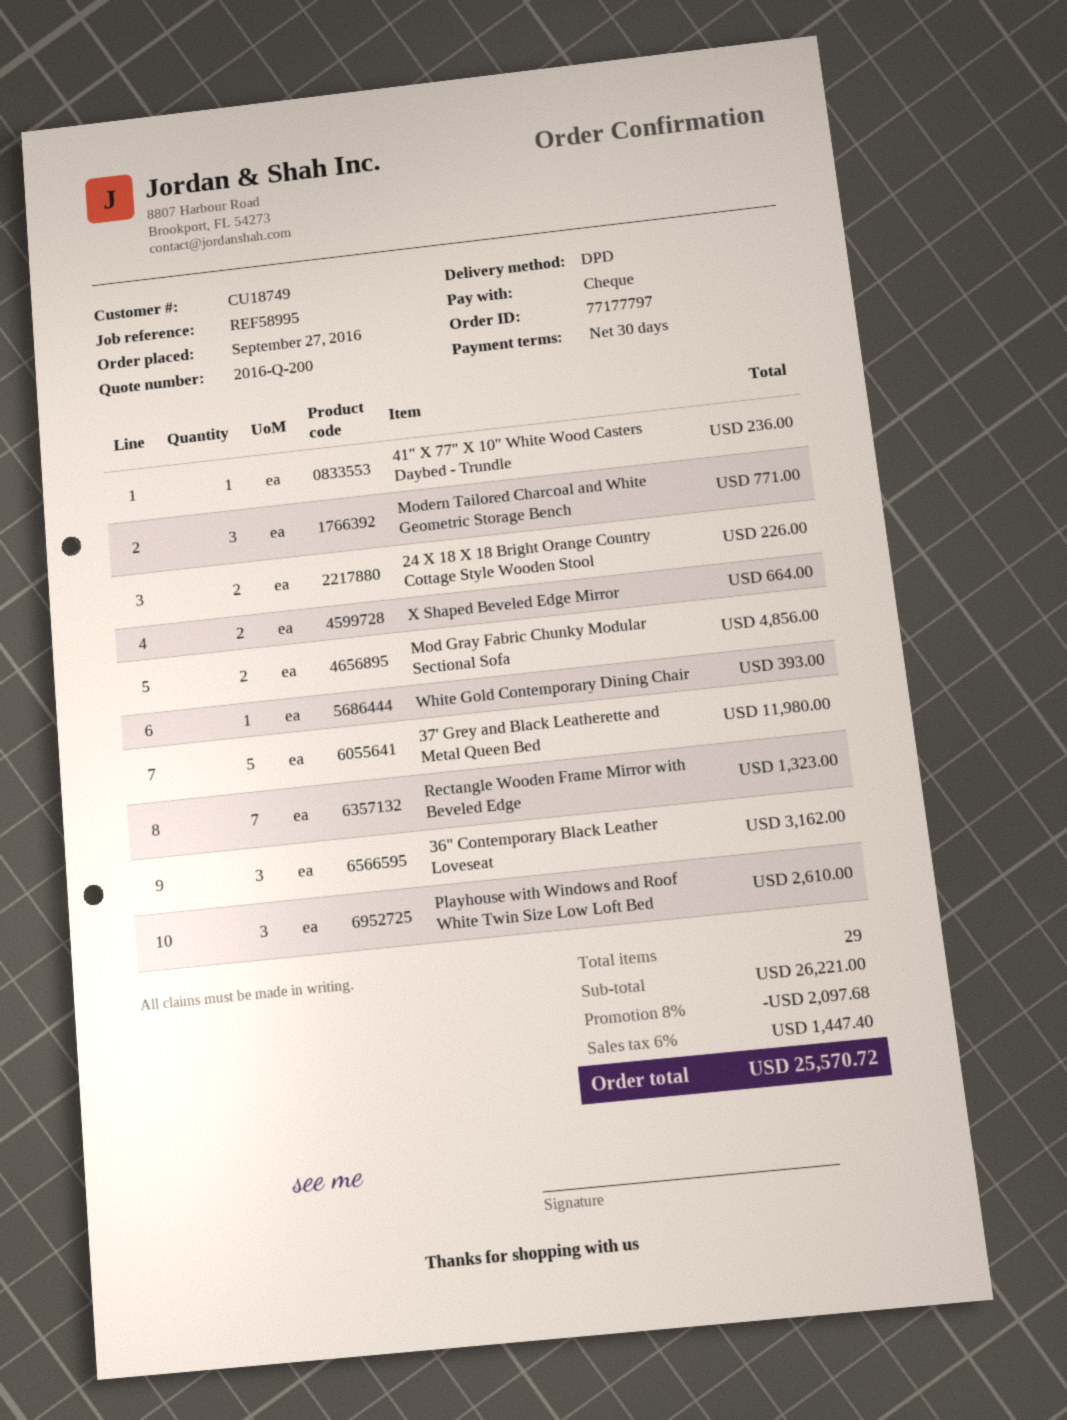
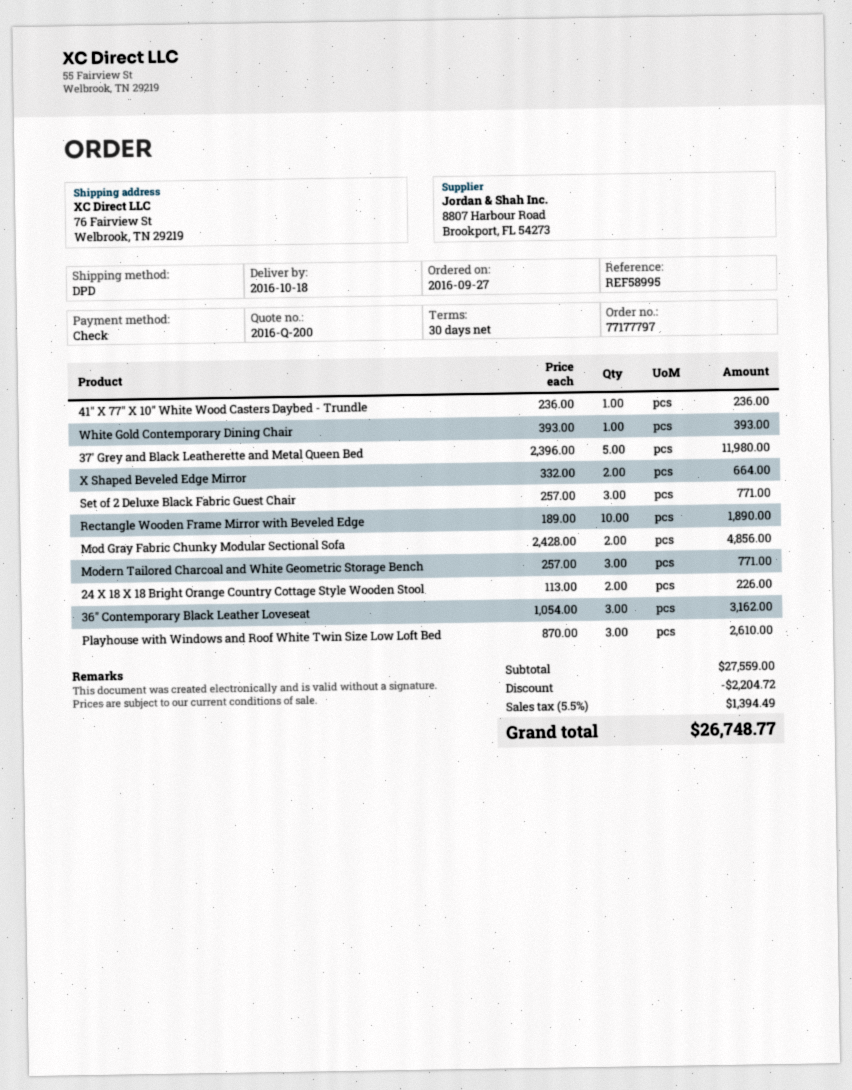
Rectangle Wooden Frame Mirror with Beveled Edge: 7 for 1323.00 -> 10 for 1890.00
Set of 2 Deluxe Black Fabric Guest Chair: none -> 3 for 771.00
subtotal: 26221.00 -> 27559.00
discount: 2097.68 -> 2204.72
tax: 6% = 1447.40 -> 5.5% = 1394.49
total: 25570.72 -> 26748.77

